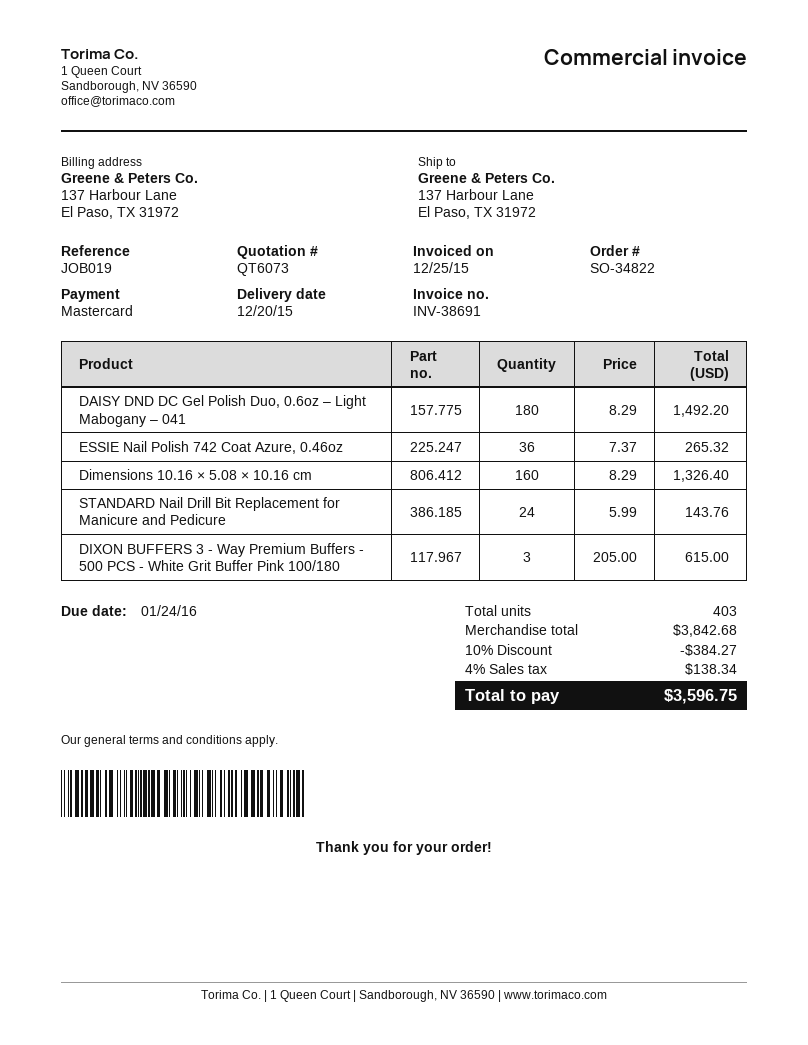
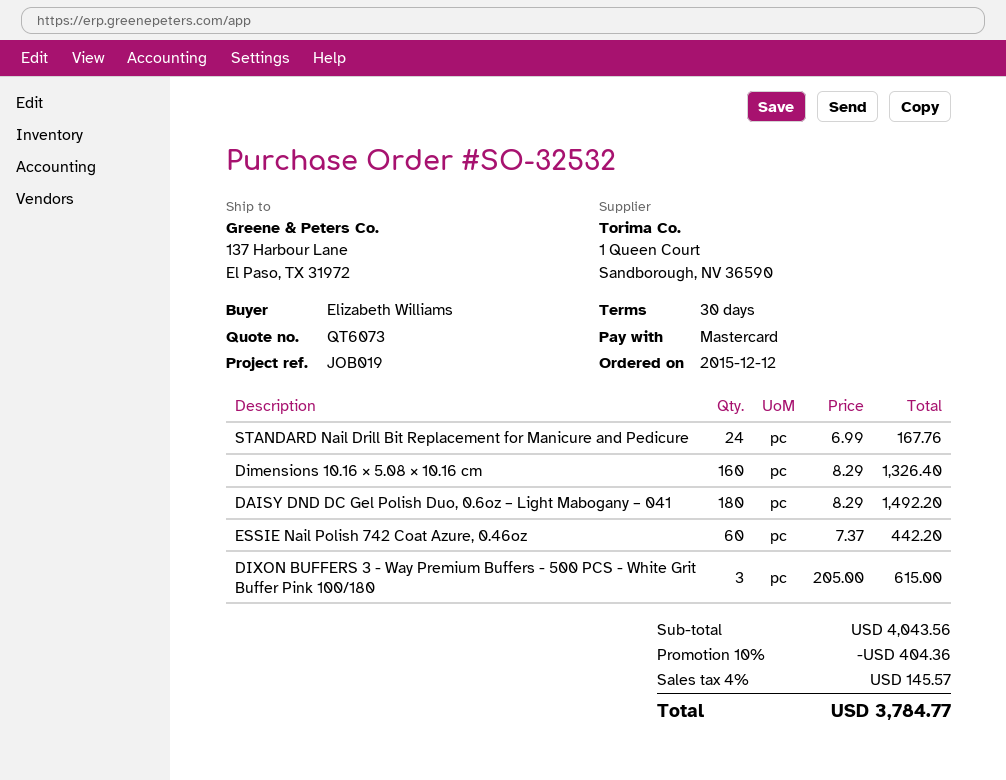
order number: SO-34822 -> SO-32532
ESSIE Nail Polish 742 Coat Azure, 0.46oz: 36 x 7.37 = 265.32 -> 60 x 7.37 = 442.20
STANDARD Nail Drill Bit Replacement for Manicure and Pedicure: 24 x 5.99 = 143.76 -> 24 x 6.99 = 167.76
subtotal: 3842.68 -> 4043.56
discount: 10% = 384.27 -> 10% = 404.36
tax: 4% = 138.34 -> 4% = 145.57
total: 3596.75 -> 3784.77

